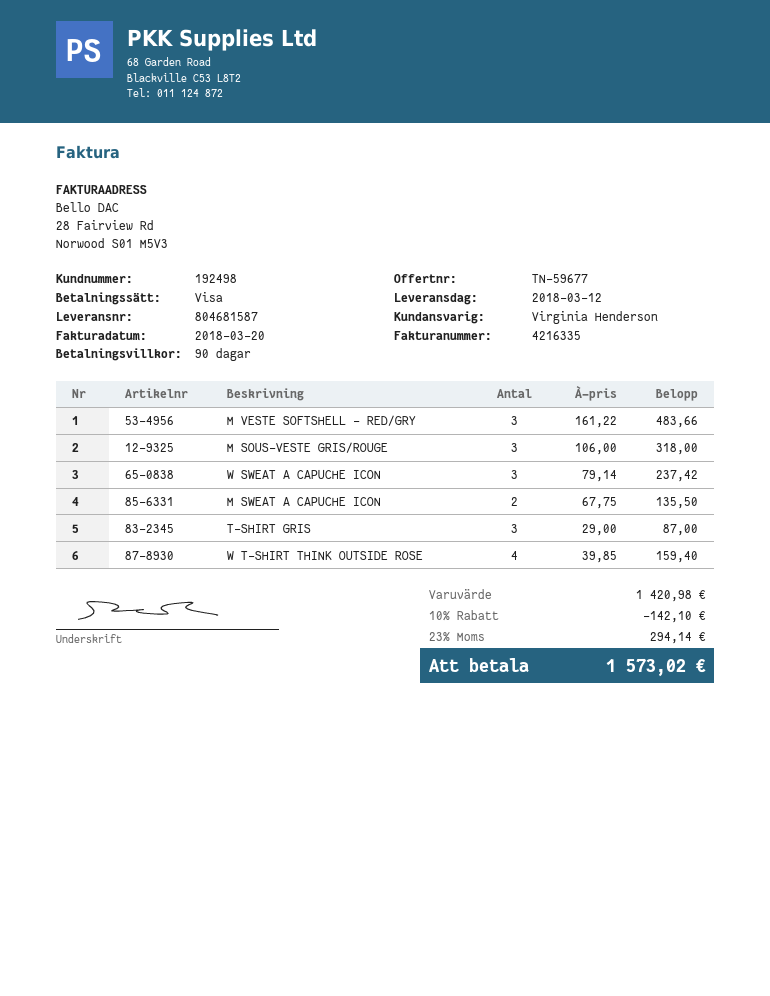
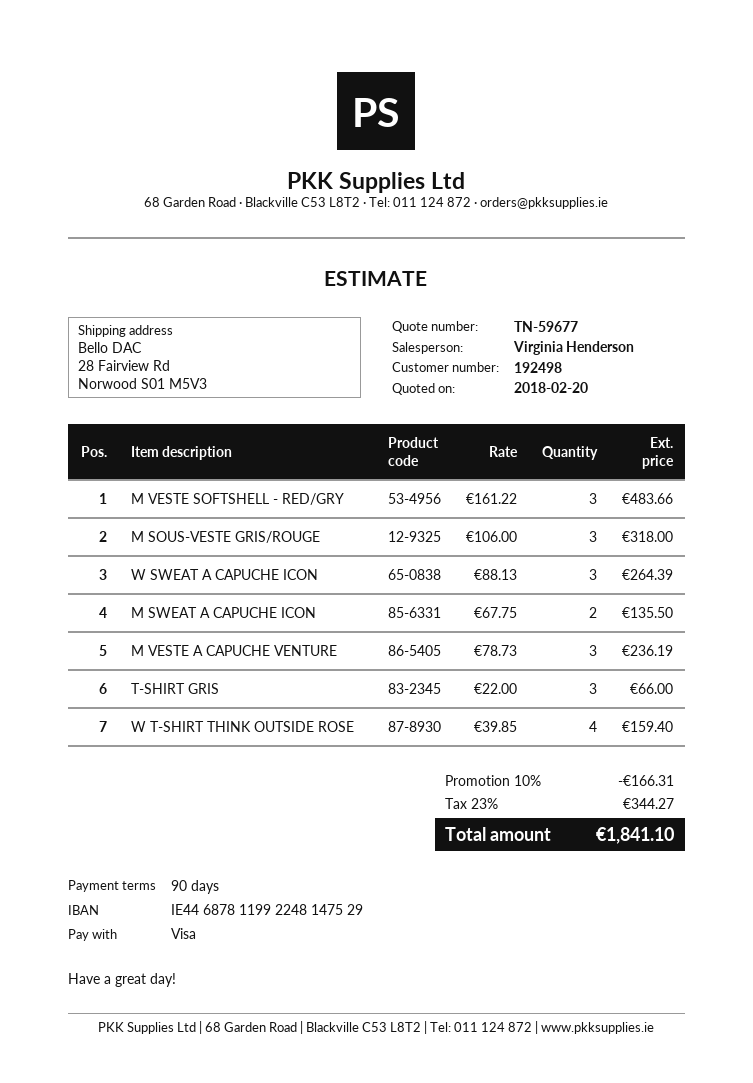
W SWEAT A CAPUCHE ICON: 3 x 79.14 = 237.42 -> 3 x 88.13 = 264.39
T-SHIRT GRIS: 3 x 29.00 = 87.00 -> 3 x 22.00 = 66.00
M VESTE A CAPUCHE VENTURE: none -> 3 x 78.73 = 236.19
discount: 10% = 142.10 -> 10% = 166.31
tax: 23% = 294.14 -> 23% = 344.27
total: 1573.02 -> 1841.10

